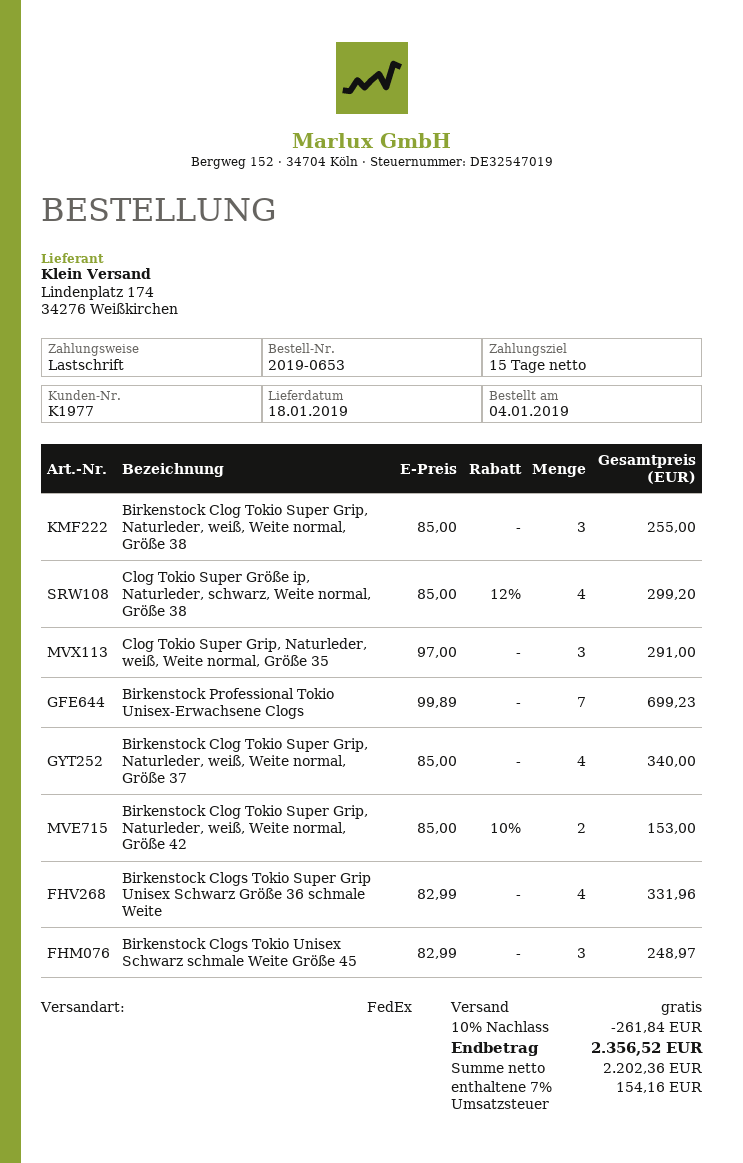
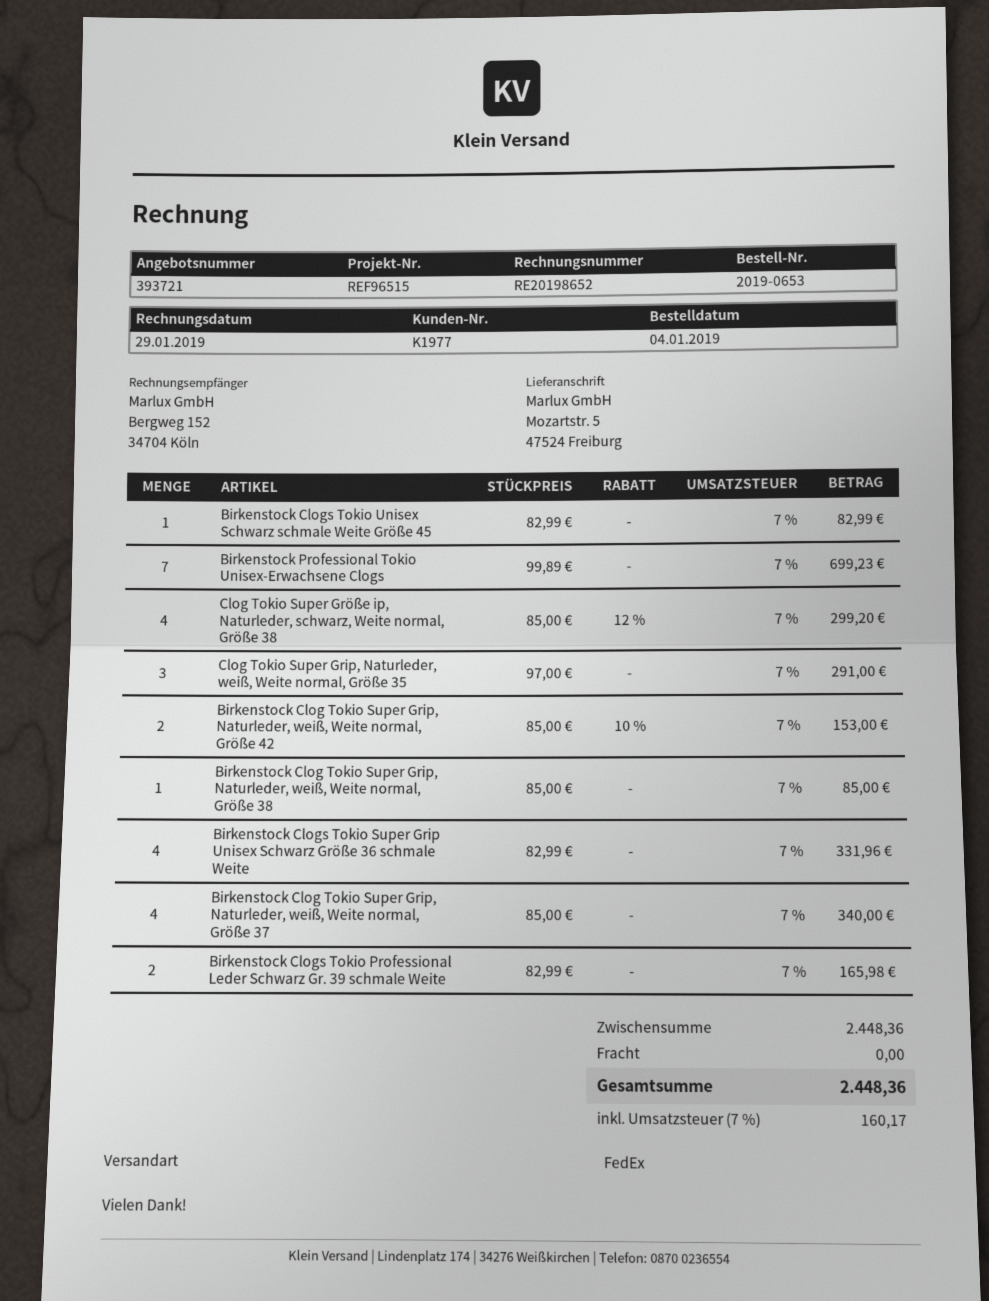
Birkenstock Clog Tokio Super Grip, Naturleder, weiß, Weite normal, Größe 38: 3 x 85.00 = 255.00 -> 1 x 85.00 = 85.00
Birkenstock Clogs Tokio Unisex Schwarz schmale Weite Größe 45: 3 x 82.99 = 248.97 -> 1 x 82.99 = 82.99
Birkenstock Clogs Tokio Professional Leder Schwarz Gr. 39 schmale Weite: none -> 2 x 82.99 = 165.98
discount: 10% = 261.84 -> none
tax: 7% = 154.16 -> 7% = 160.17
total: 2356.52 -> 2448.36

